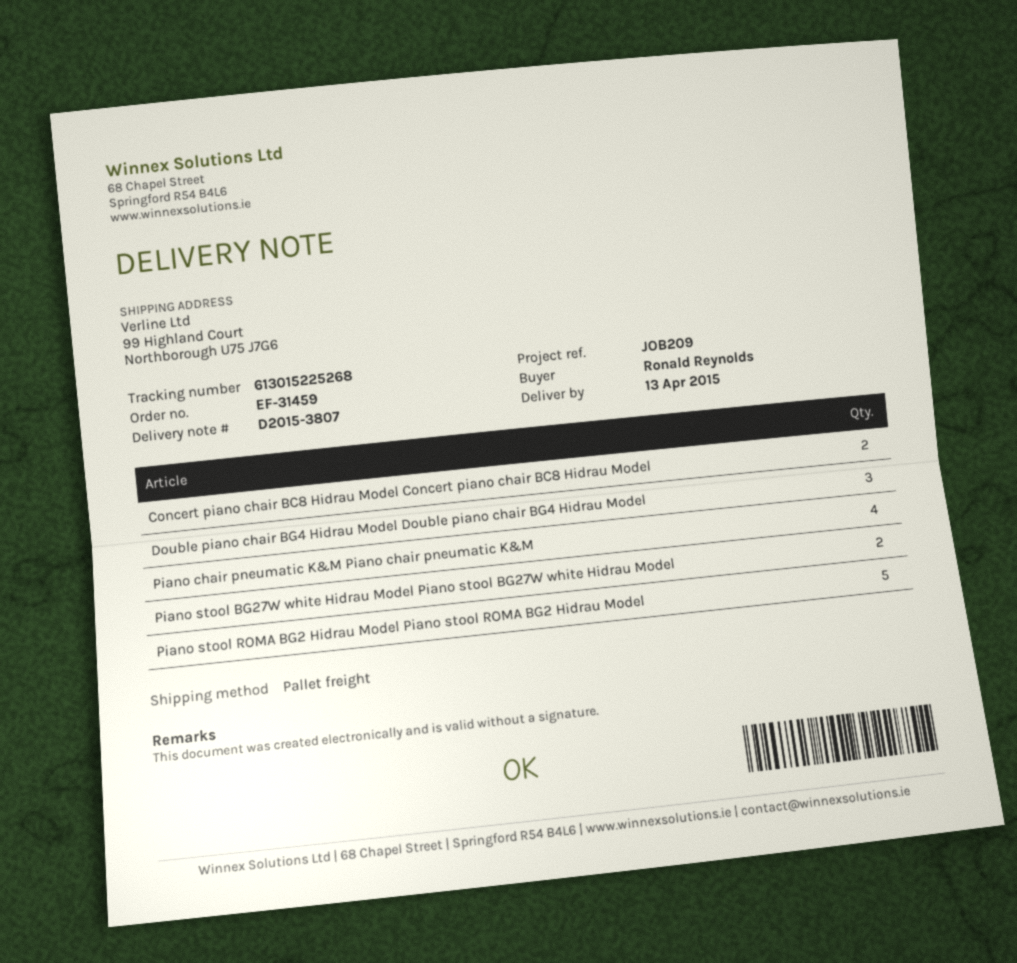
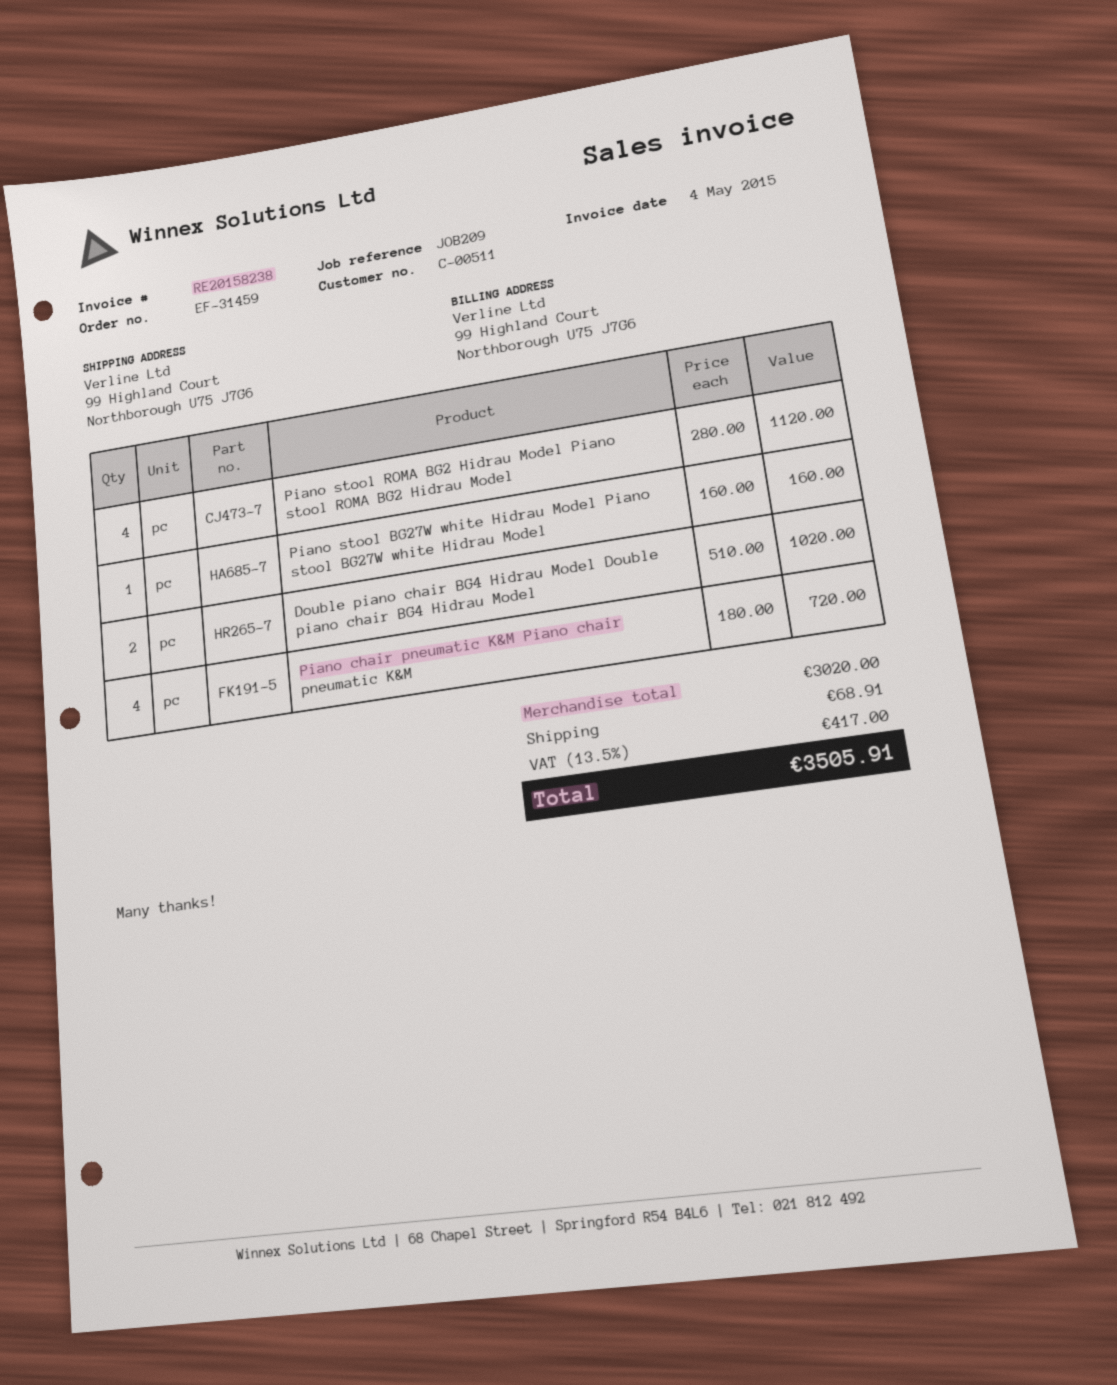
Concert piano chair BC8 Hidrau Model Concert piano chair BC8 Hidrau Model: 2 -> none
Double piano chair BG4 Hidrau Model Double piano chair BG4 Hidrau Model: 3 -> 2
Piano stool BG27W white Hidrau Model Piano stool BG27W white Hidrau Model: 2 -> 1
Piano stool ROMA BG2 Hidrau Model Piano stool ROMA BG2 Hidrau Model: 5 -> 4

